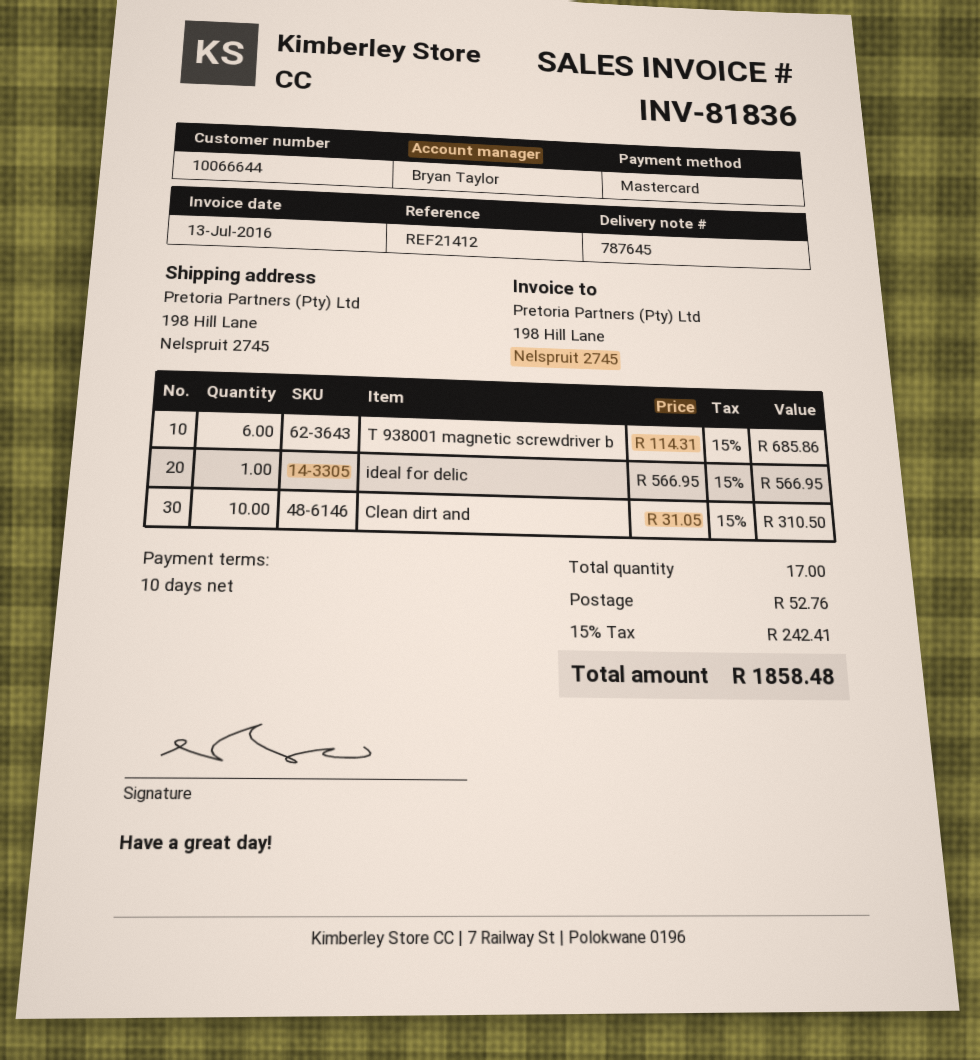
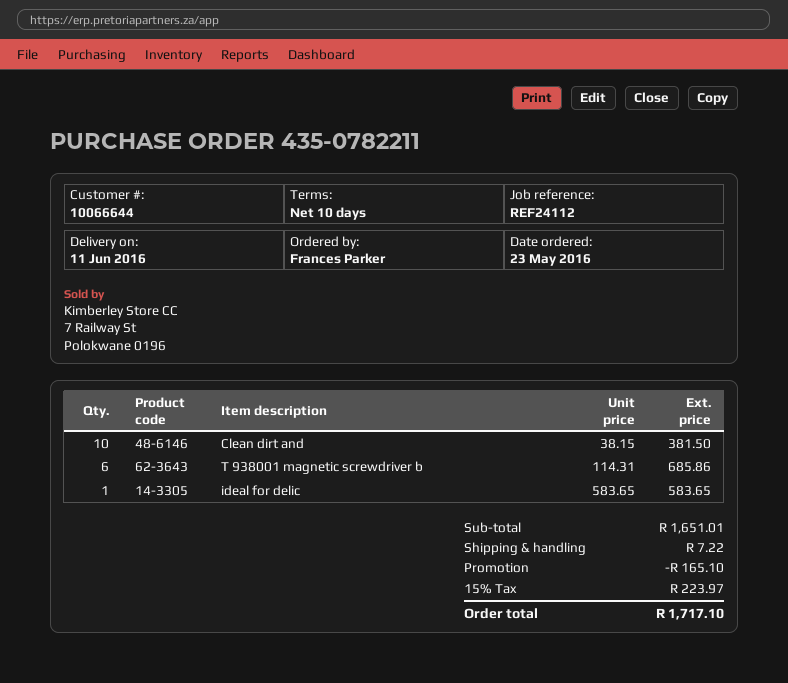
reference: REF21412 -> REF24112
ideal for delic: 1 x 566.95 = 566.95 -> 1 x 583.65 = 583.65
Clean dirt and: 10 x 31.05 = 310.50 -> 10 x 38.15 = 381.50
discount: none -> 165.10
shipping: 52.76 -> 7.22
tax: 15% = 242.41 -> 15% = 223.97
total: 1858.48 -> 1717.10

